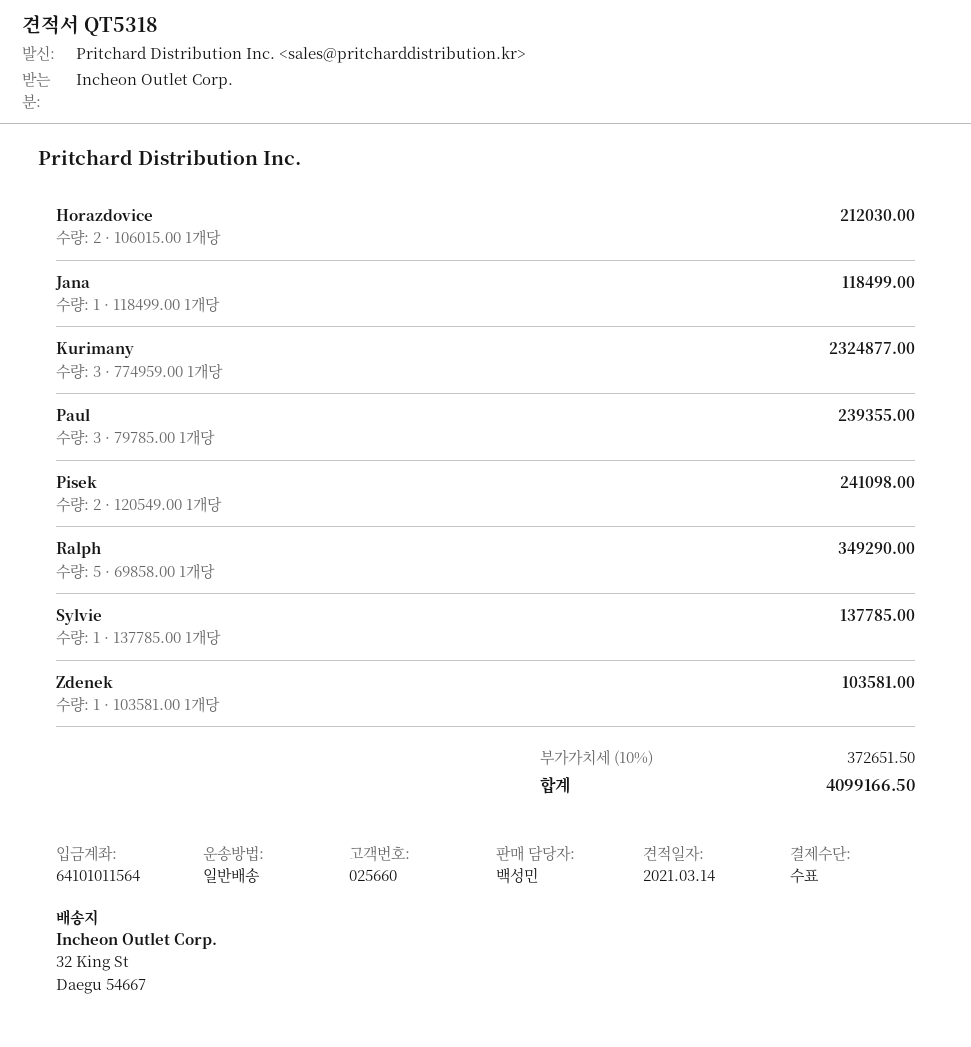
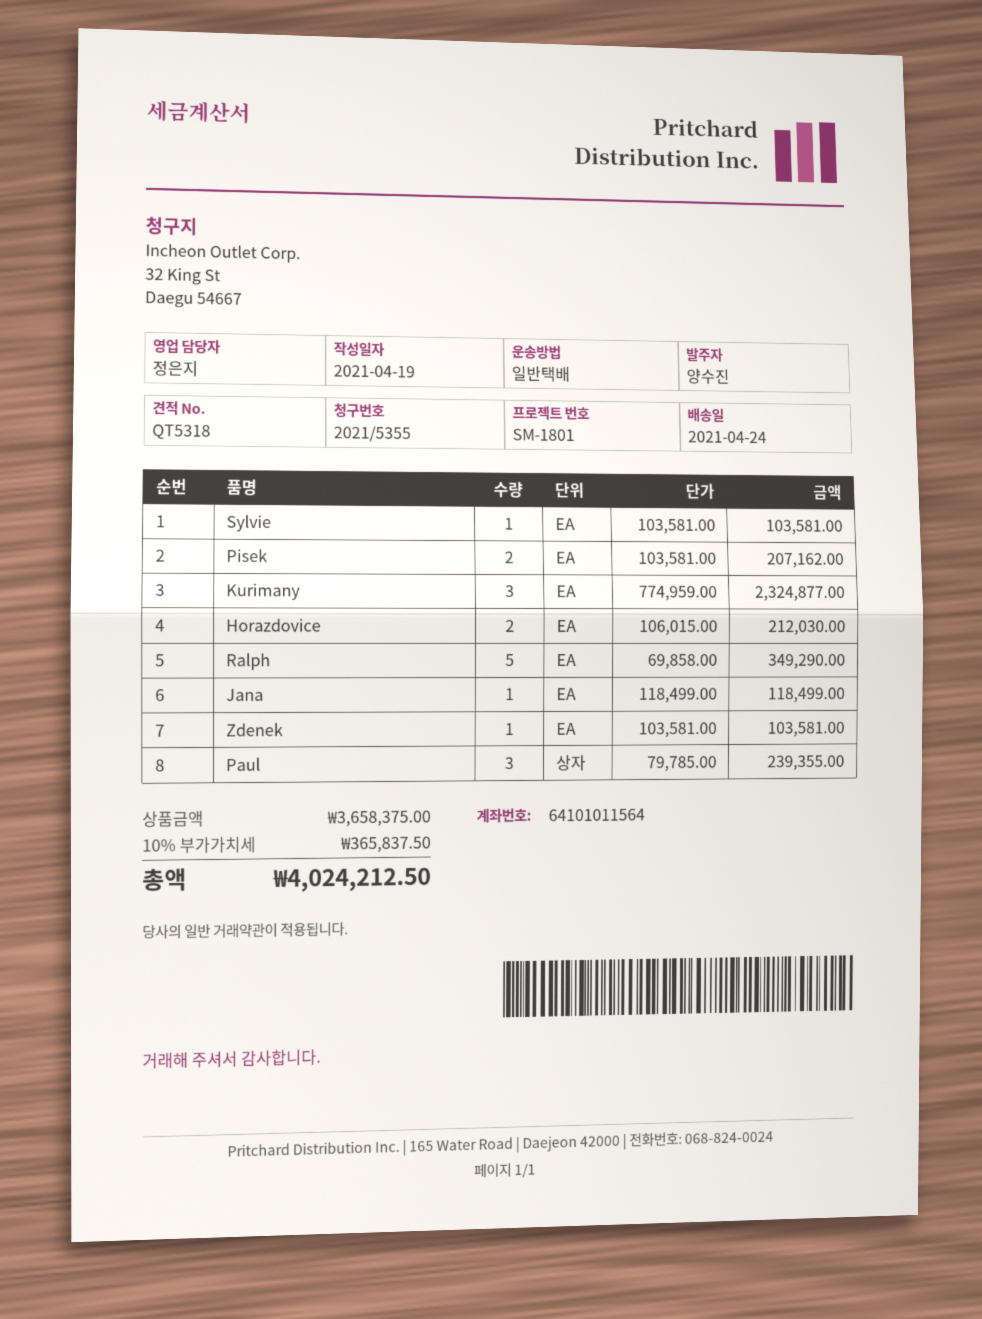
sales rep: 백성민 -> 정은지
Pisek: 2 x 120549.00 = 241098.00 -> 2 x 103581.00 = 207162.00
Sylvie: 1 x 137785.00 = 137785.00 -> 1 x 103581.00 = 103581.00
tax: 10% = 372651.50 -> 10% = 365837.50
total: 4099166.50 -> 4024212.50

